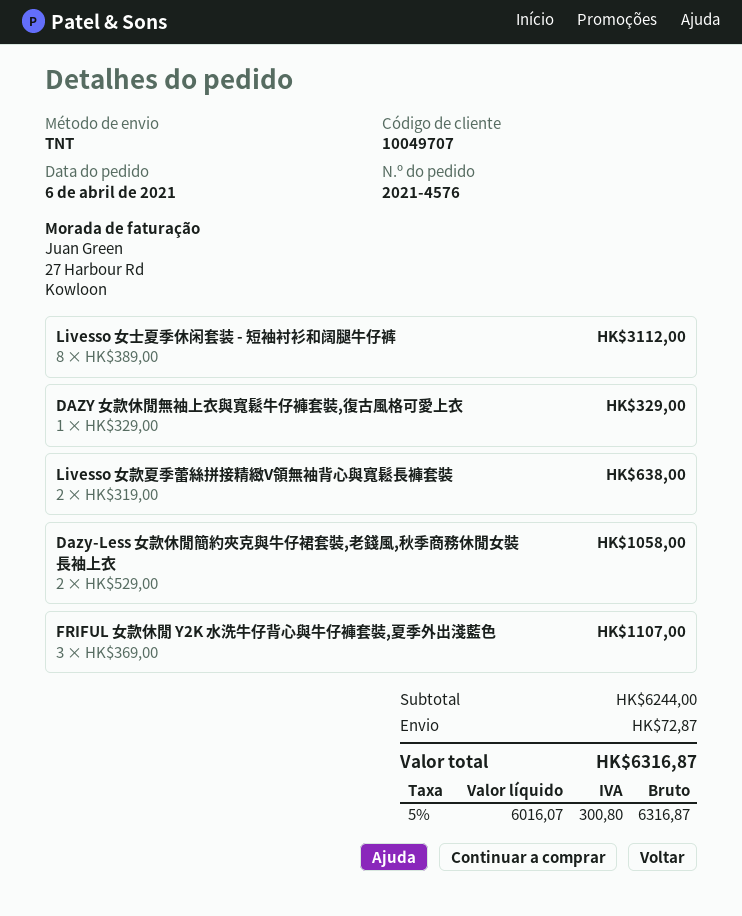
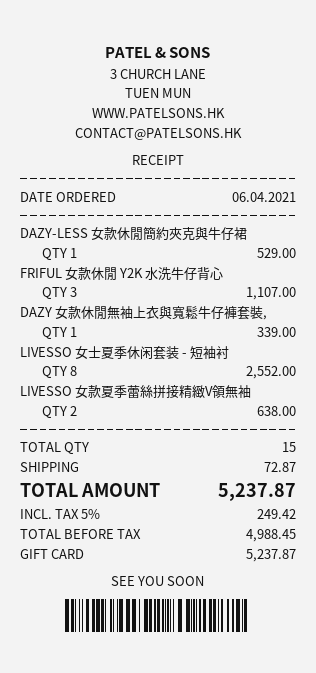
Livesso 女士夏季休闲套装 - 短袖衬衫和阔腿牛仔裤: 8 for 3112.00 -> 8 for 2552.00
DAZY 女款休閒無袖上衣與寬鬆牛仔褲套裝,復古風格可愛上衣: 1 for 329.00 -> 1 for 339.00
Dazy-Less 女款休閒簡約夾克與牛仔裙套裝,老錢風,秋季商務休閒女裝長袖上衣: 2 for 1058.00 -> 1 for 529.00
net: 6016.07 -> 4988.45
tax: 5% = 300.80 -> 5% = 249.42
total: 6316.87 -> 5237.87

